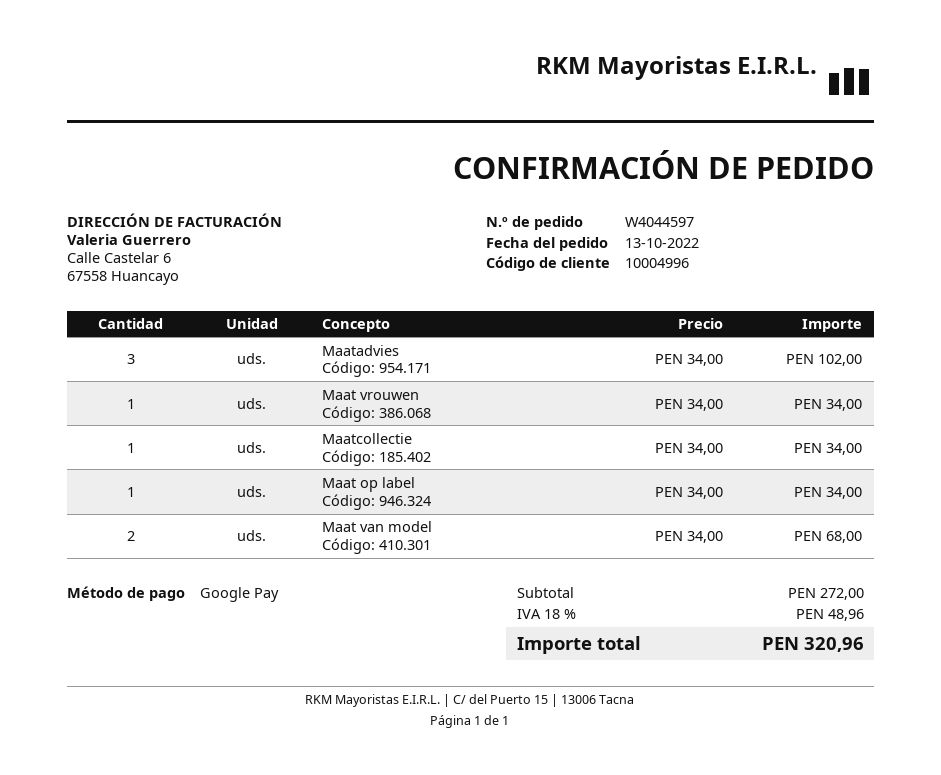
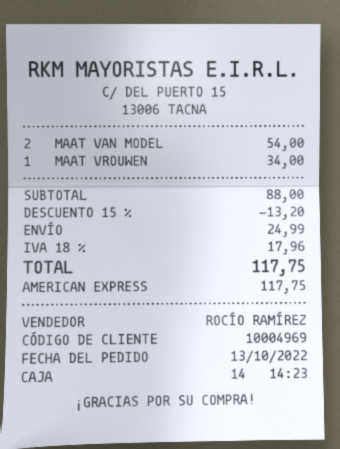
customer number: 10004996 -> 10004969
payment method: Google Pay -> American Express
Maatadvies: 3 for 102.00 -> none
Maatcollectie: 1 for 34.00 -> none
Maat op label: 1 for 34.00 -> none
Maat van model: 2 for 68.00 -> 2 for 54.00
subtotal: 272.00 -> 88.00
discount: none -> 15% = 13.20
shipping: none -> 24.99
tax: 18% = 48.96 -> 18% = 17.96
total: 320.96 -> 117.75

